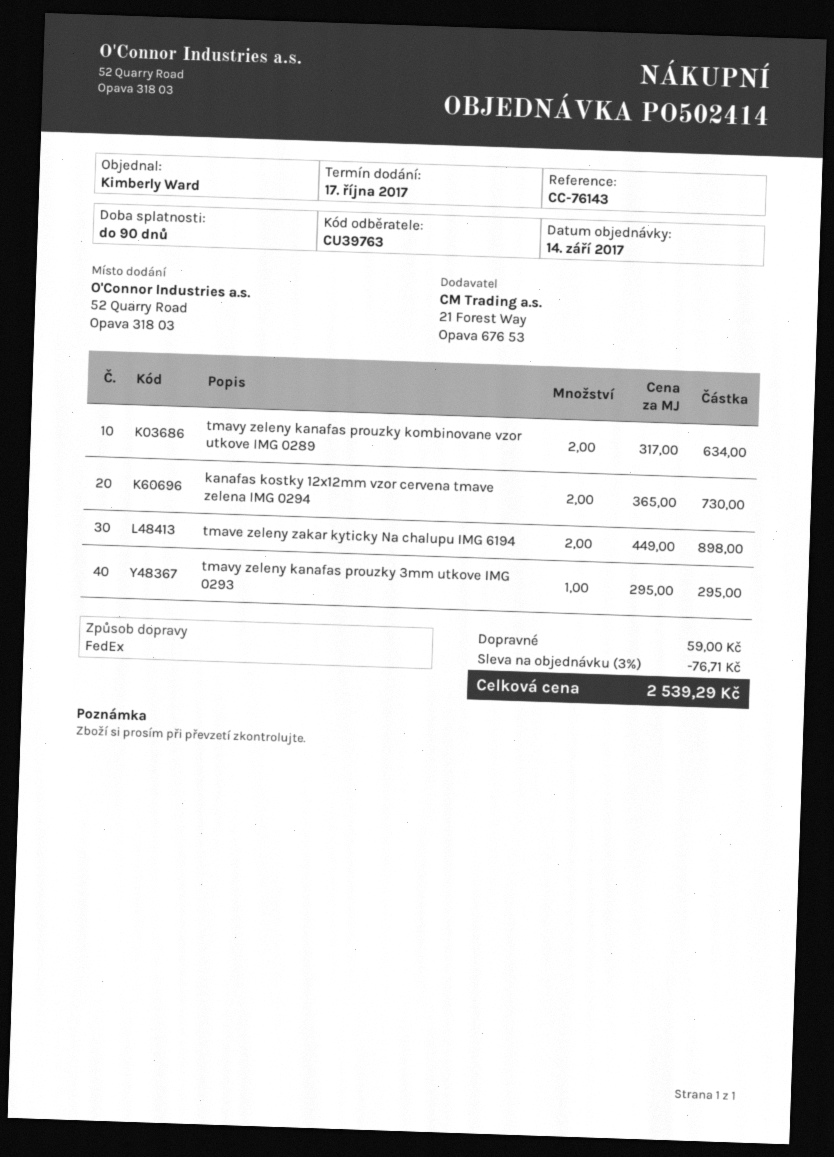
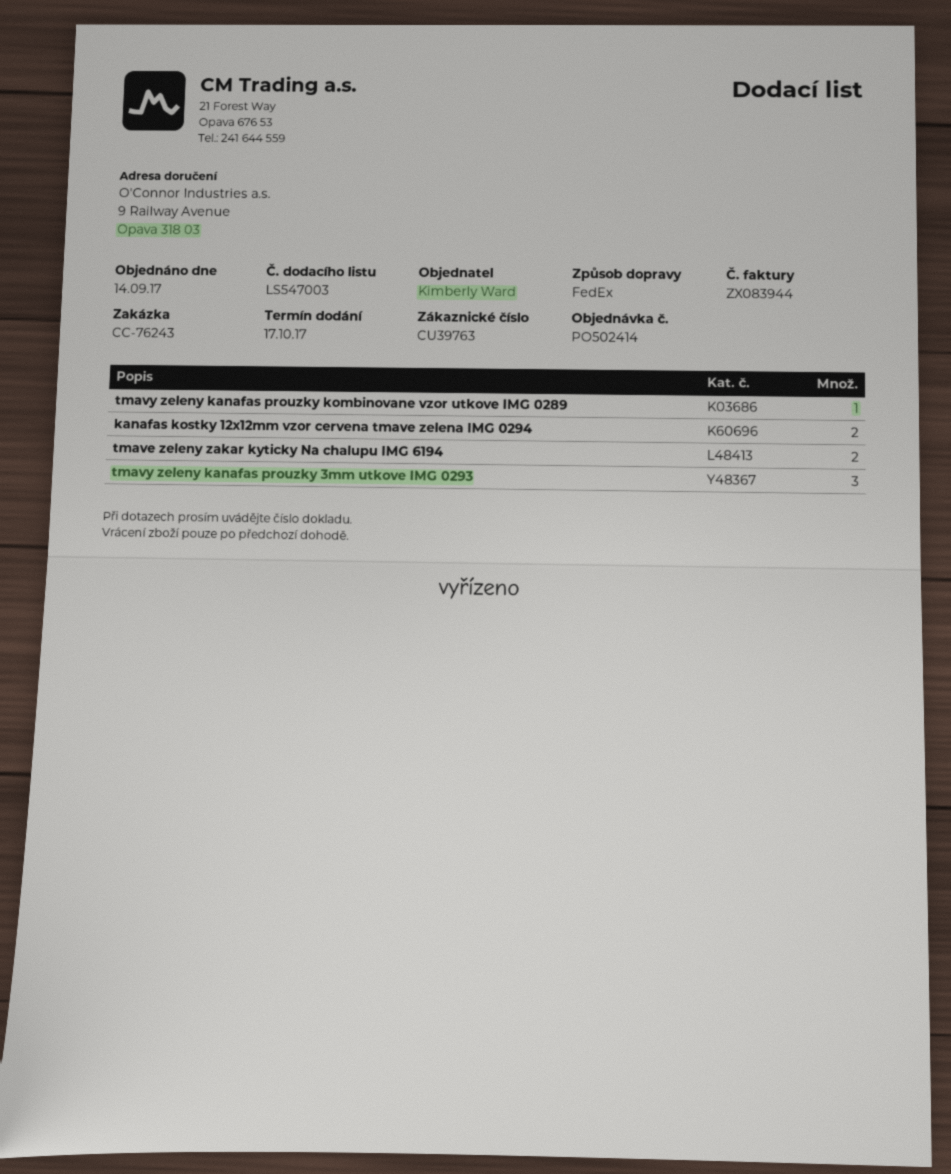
reference: CC-76143 -> CC-76243
ship to: 52 Quarry Road, Opava 318 03 -> 9 Railway Avenue, Opava 318 03
tmavy zeleny kanafas prouzky kombinovane vzor utkove IMG 0289: 2 -> 1
tmavy zeleny kanafas prouzky 3mm utkove IMG 0293: 1 -> 3

